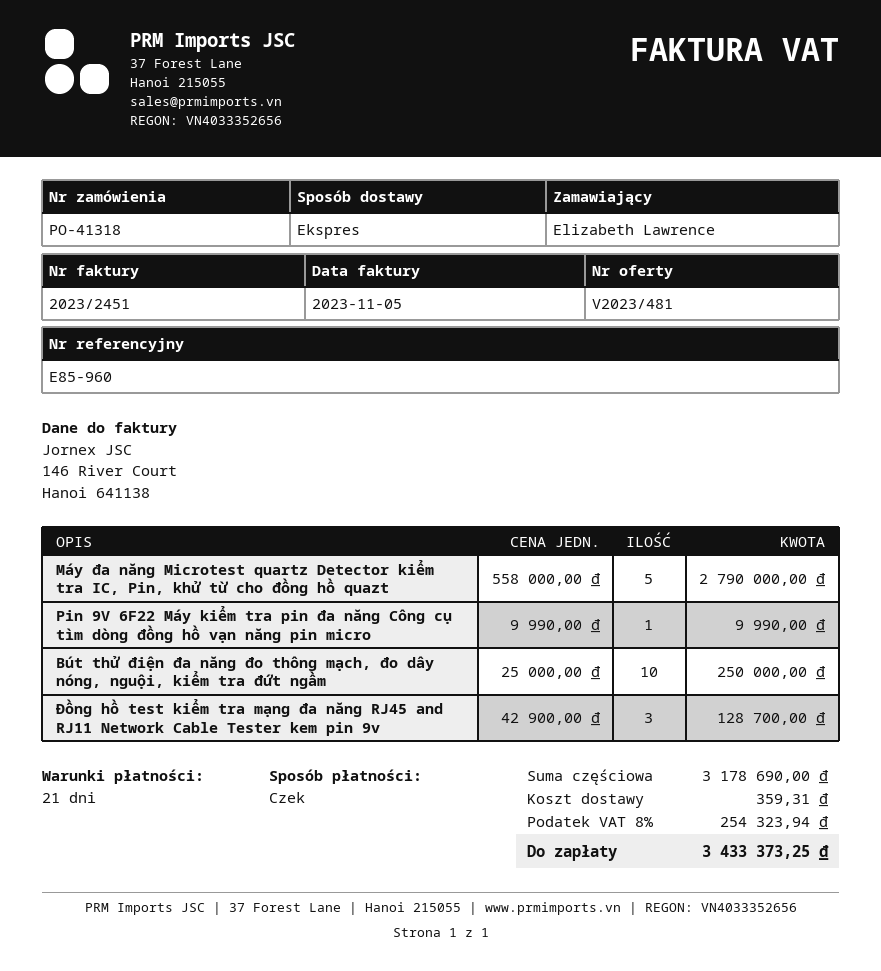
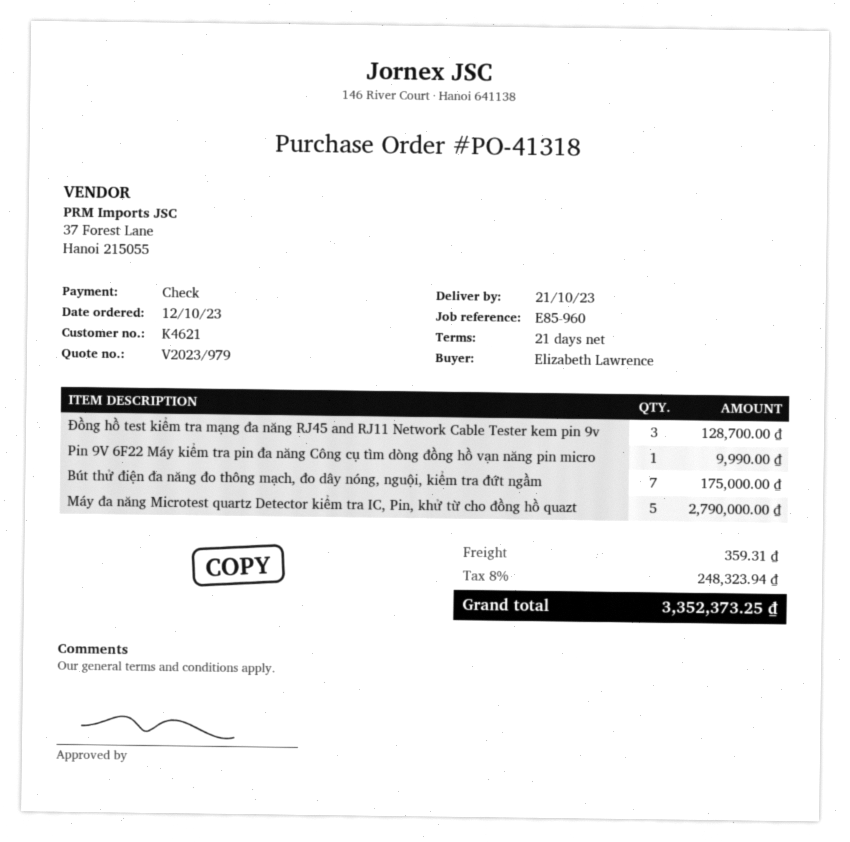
quote number: V2023/481 -> V2023/979
Bút thử điện đa năng đo thông mạch, đo dây nóng, nguội, kiểm tra đứt ngầm: 10 for 250000.00 -> 7 for 175000.00
tax: 8% = 254323.94 -> 8% = 248323.94
total: 3433373.25 -> 3352373.25

